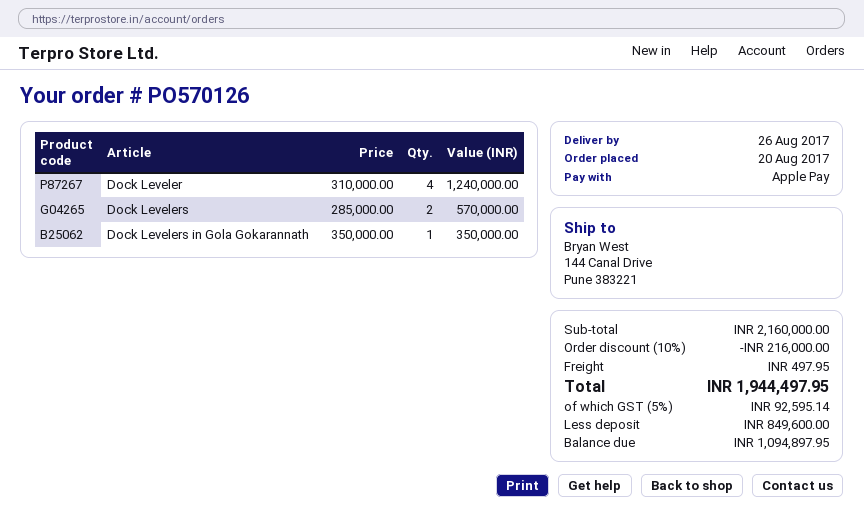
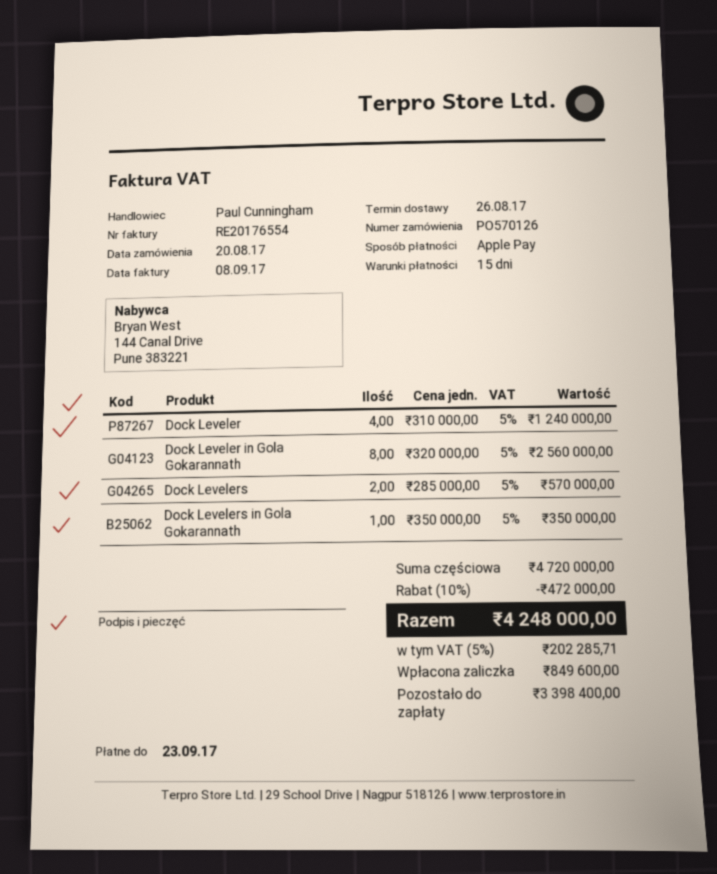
Dock Leveler in Gola Gokarannath: none -> 8 x 320000.00 = 2560000.00
subtotal: 2160000.00 -> 4720000.00
discount: 10% = 216000.00 -> 10% = 472000.00
shipping: 497.95 -> none
tax: 5% = 92595.14 -> 5% = 202285.71
total: 1944497.95 -> 4248000.00
balance: 1094897.95 -> 3398400.00

